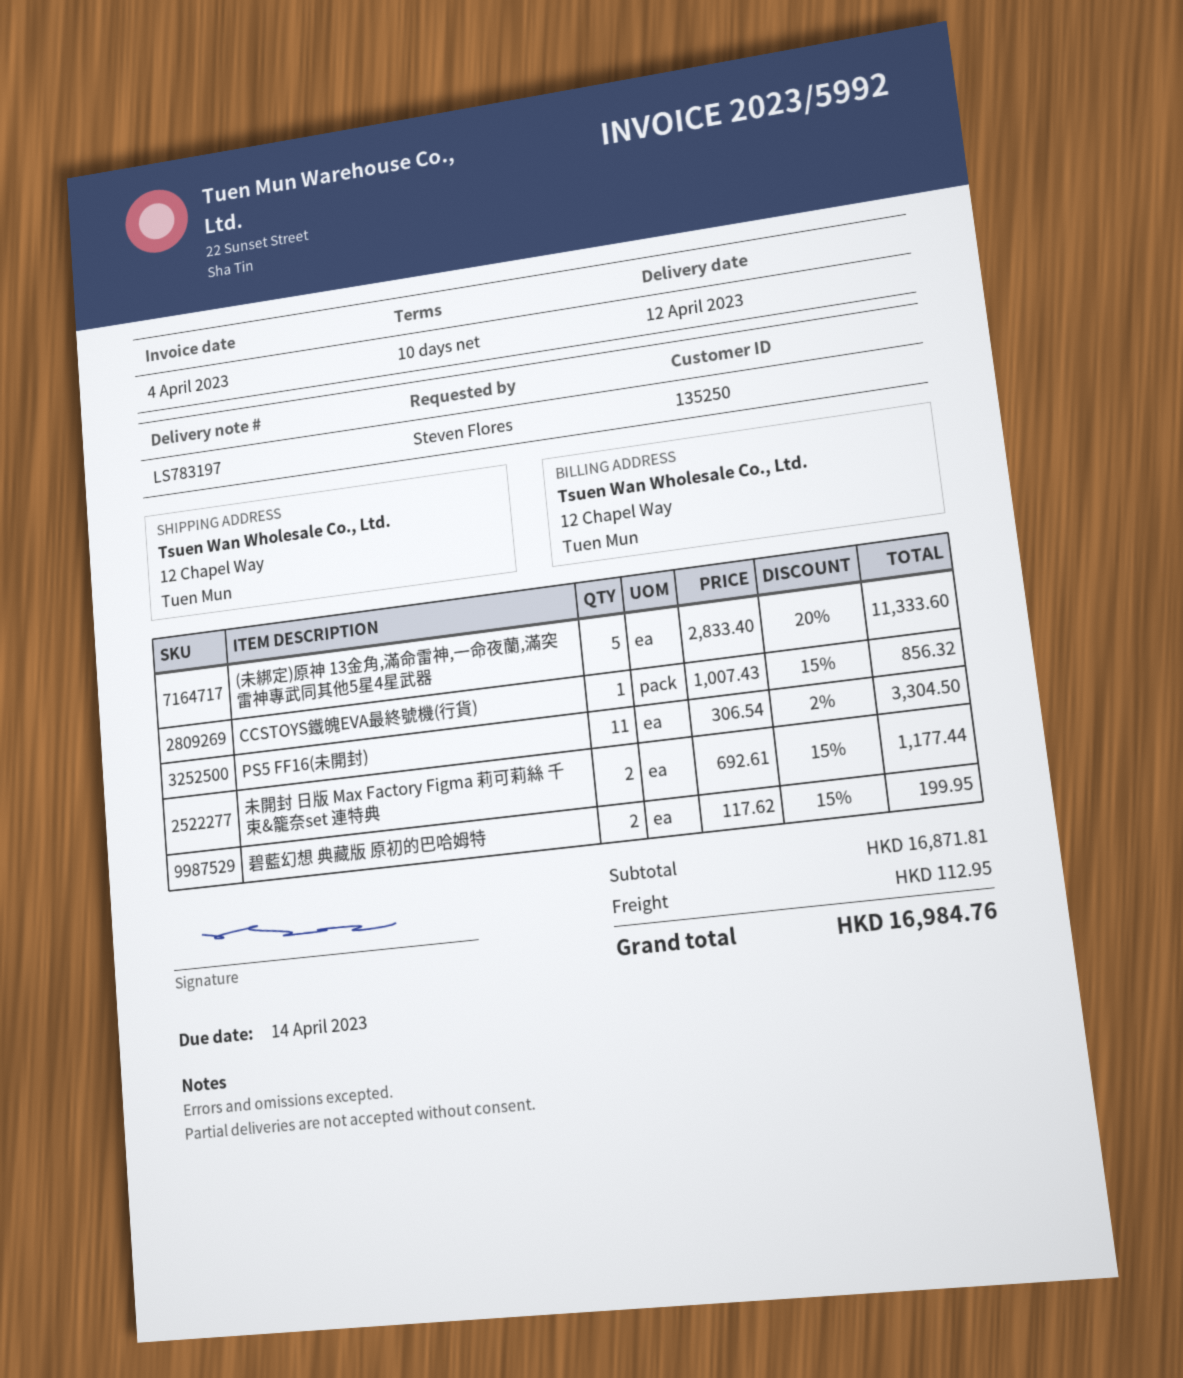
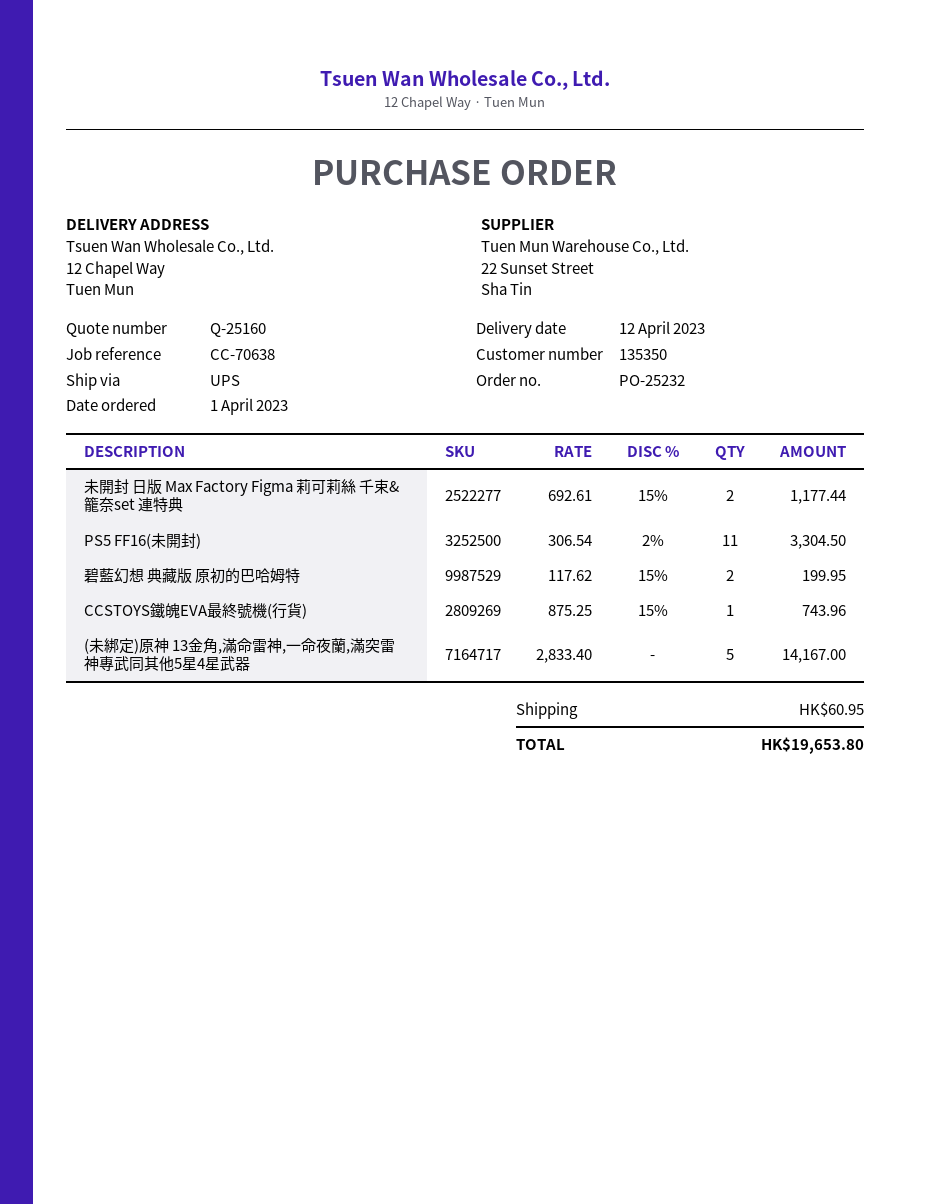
customer number: 135250 -> 135350
(未綁定)原神 13金角,滿命雷神,一命夜蘭,滿突雷神專武同其他5星4星武器: 5 x 2833.40 - 20% = 11333.60 -> 5 x 2833.40 = 14167.00
CCSTOYS鐵魄EVA最終號機(行貨): 1 x 1007.43 - 15% = 856.32 -> 1 x 875.25 - 15% = 743.96
shipping: 112.95 -> 60.95
total: 16984.76 -> 19653.80

